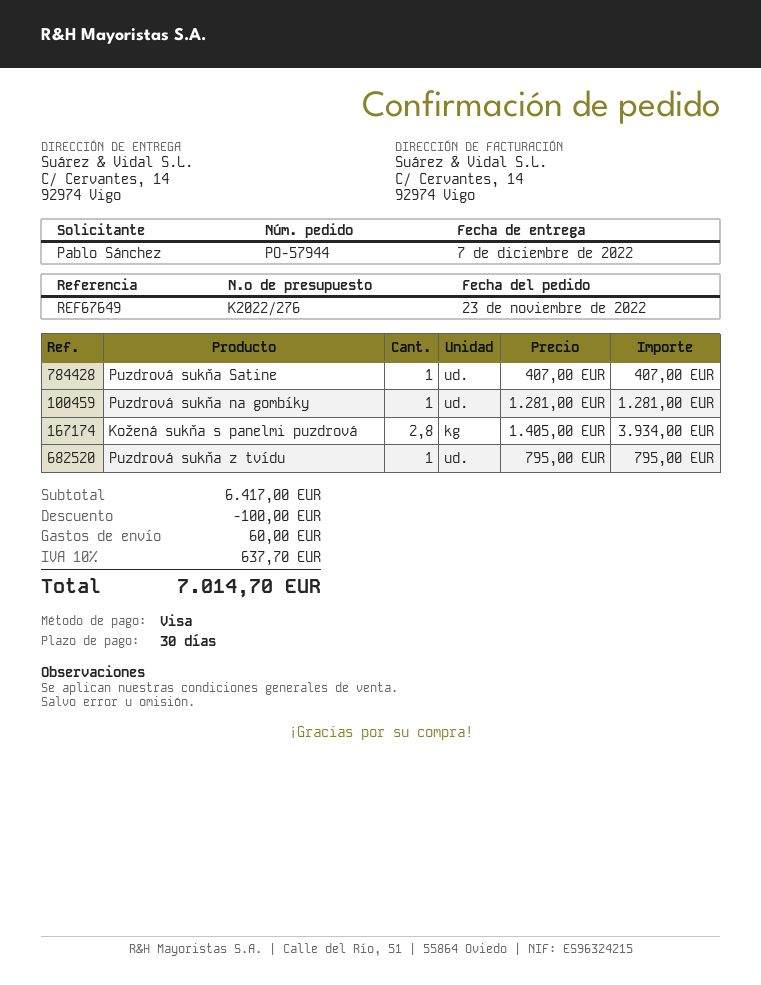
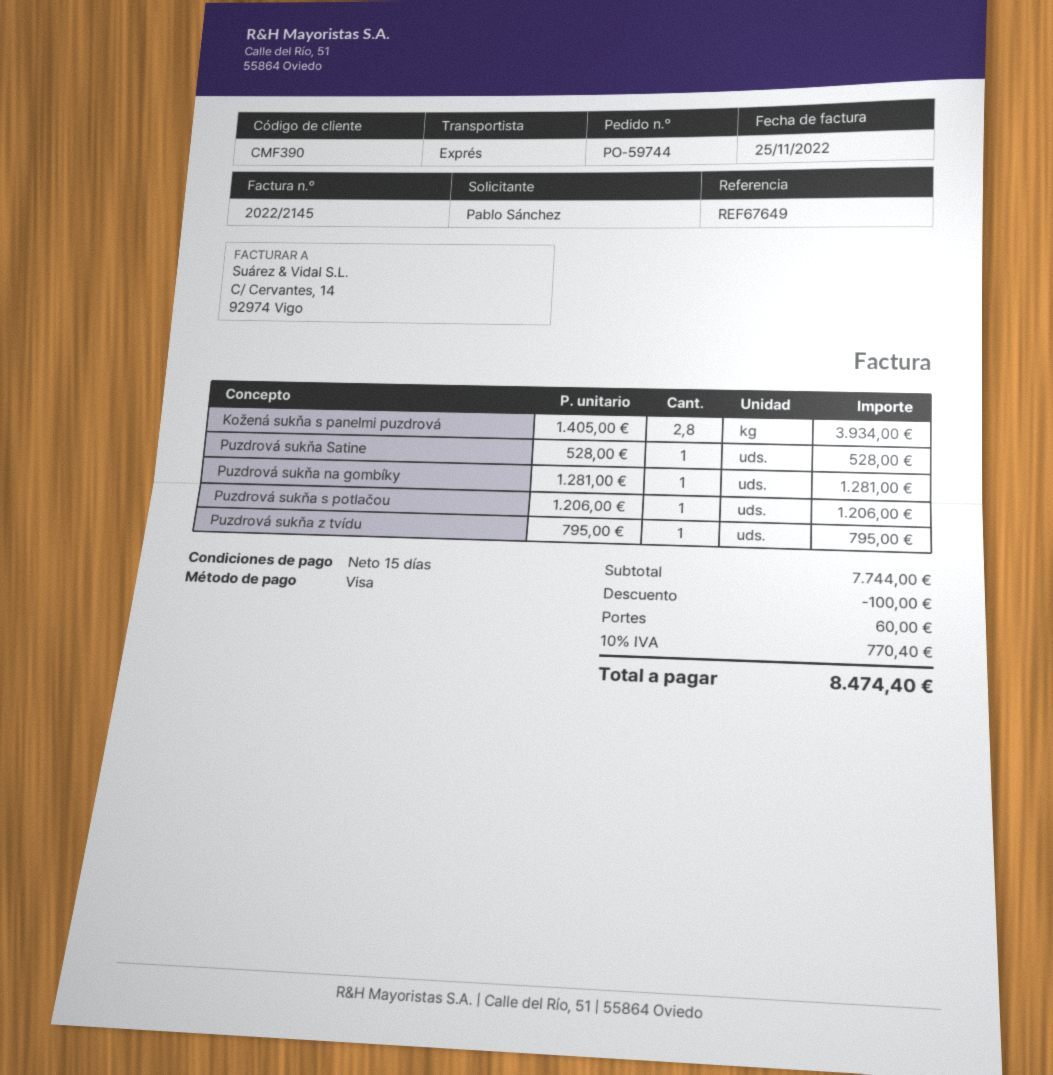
order number: PO-57944 -> PO-59744
payment terms: 30 days -> 15 days
Puzdrová sukňa Satine: 1 x 407.00 = 407.00 -> 1 x 528.00 = 528.00
Puzdrová sukňa s potlačou: none -> 1 x 1206.00 = 1206.00
subtotal: 6417.00 -> 7744.00
tax: 10% = 637.70 -> 10% = 770.40
total: 7014.70 -> 8474.40

